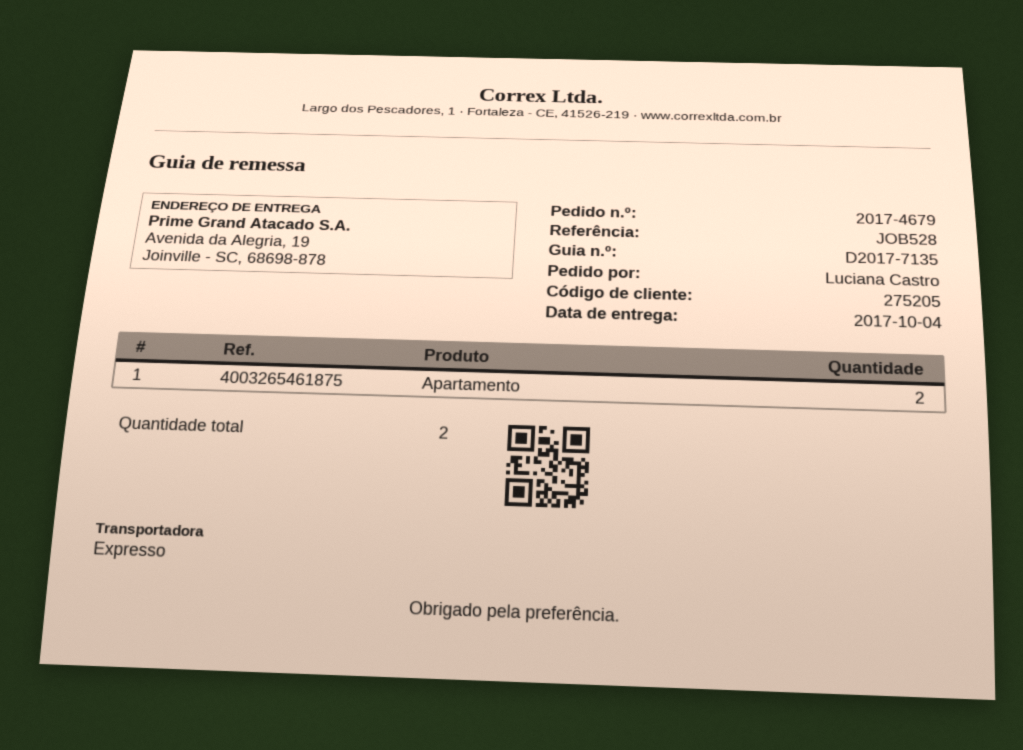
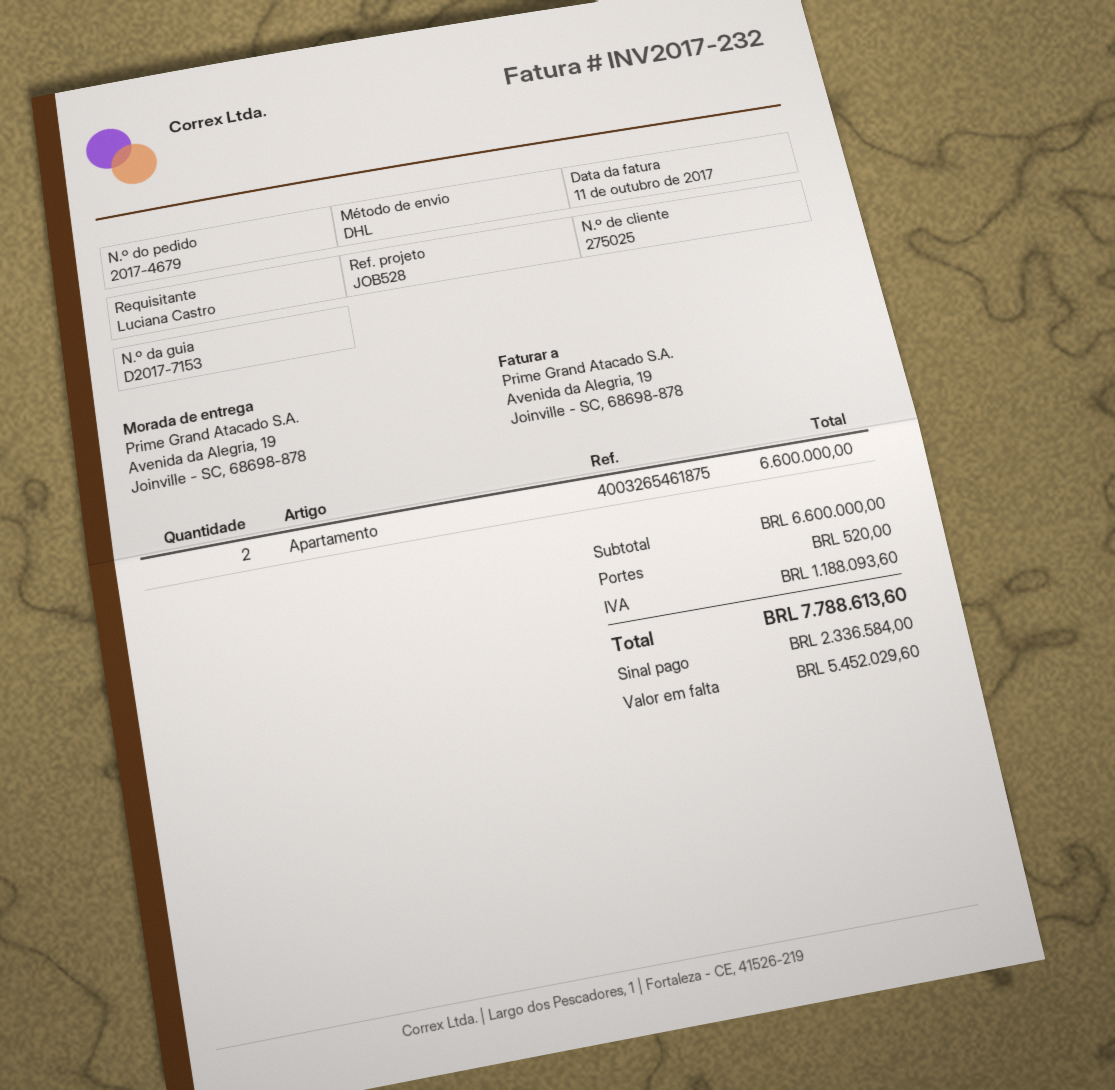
delivery note number: D2017-7135 -> D2017-7153
customer number: 275205 -> 275025
shipping method: express -> DHL

